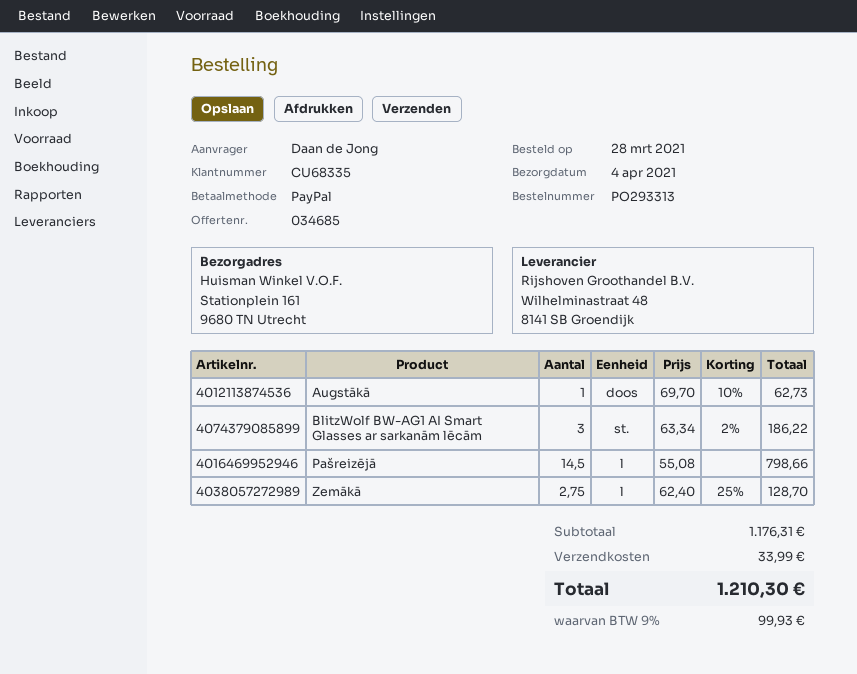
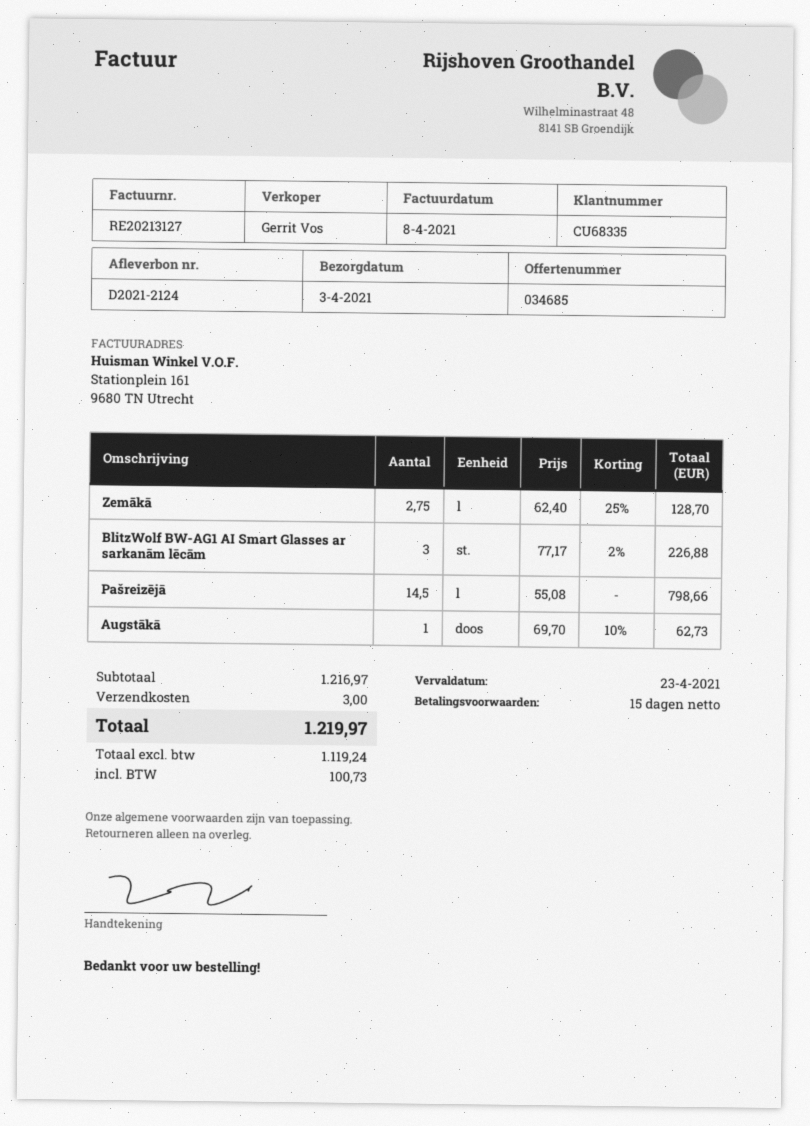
delivery date: 2021-04-04 -> 2021-04-03
BlitzWolf BW-AG1 AI Smart Glasses ar sarkanām lēcām: 3 x 63.34 - 2% = 186.22 -> 3 x 77.17 - 2% = 226.88
subtotal: 1176.31 -> 1216.97
shipping: 33.99 -> 3.00
tax: 99.93 -> 100.73
total: 1210.30 -> 1219.97

